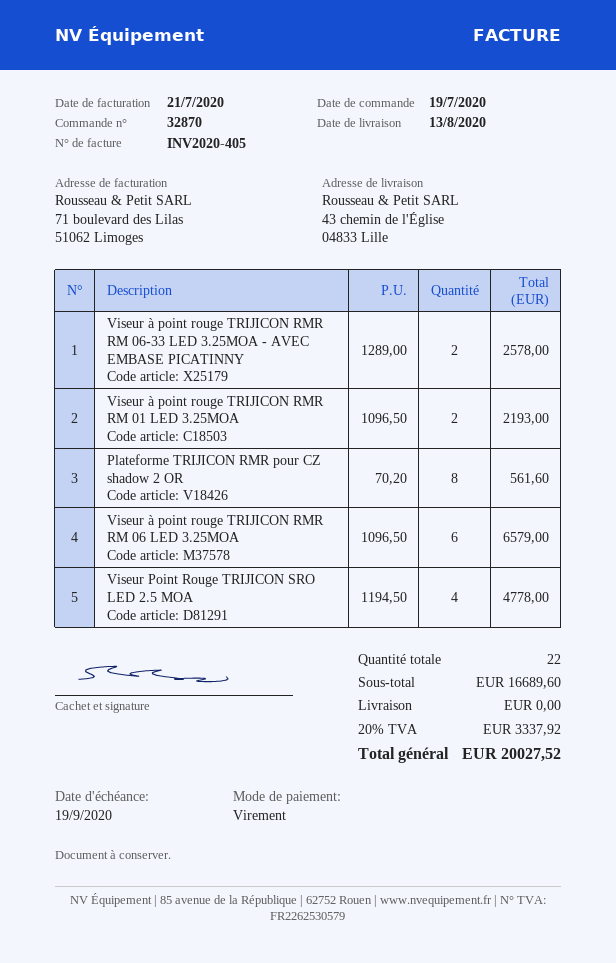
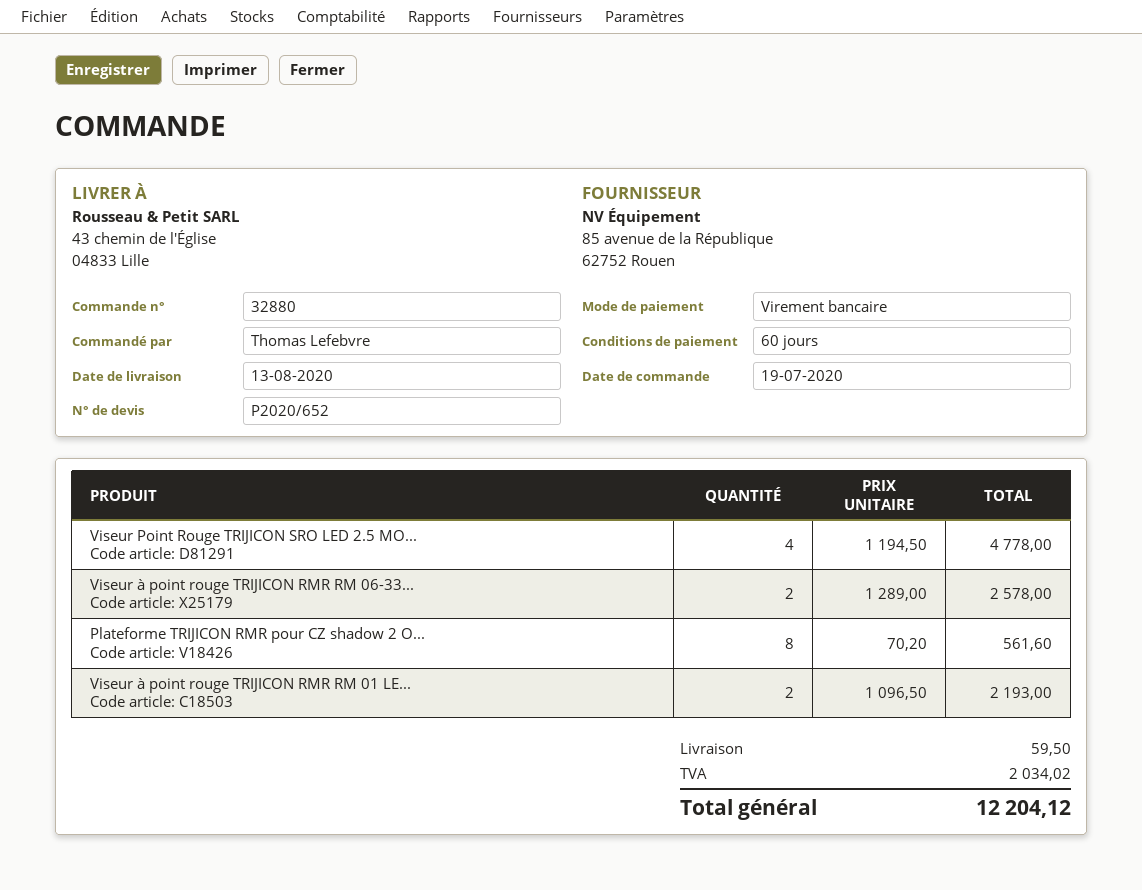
order number: 32870 -> 32880
Viseur à point rouge TRIJICON RMR RM 06 LED 3.25MOA: 6 x 1096.50 = 6579.00 -> none
shipping: 0.00 -> 59.50
tax: 3337.92 -> 2034.02
total: 20027.52 -> 12204.12

